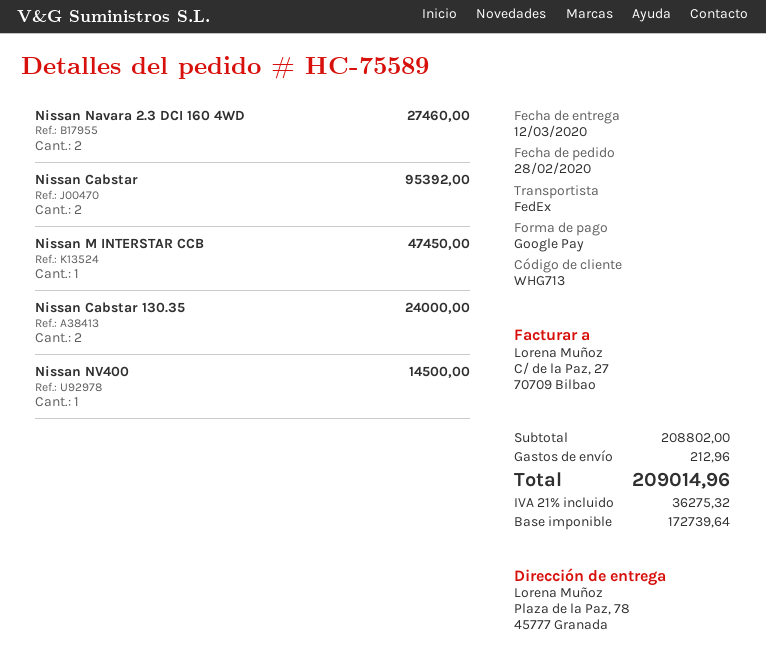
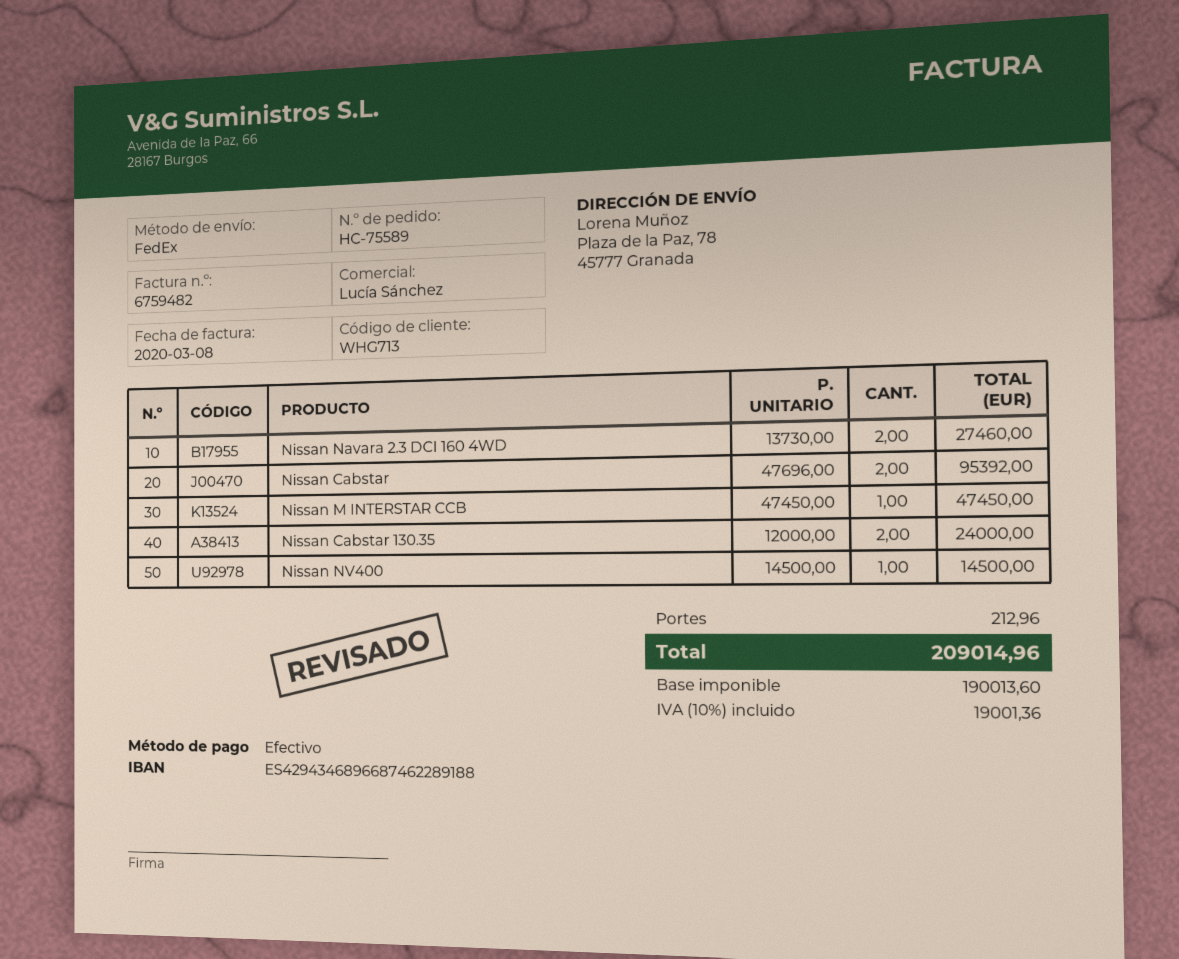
payment method: Google Pay -> cash
net: 172739.64 -> 190013.60
tax: 21% = 36275.32 -> 10% = 19001.36

